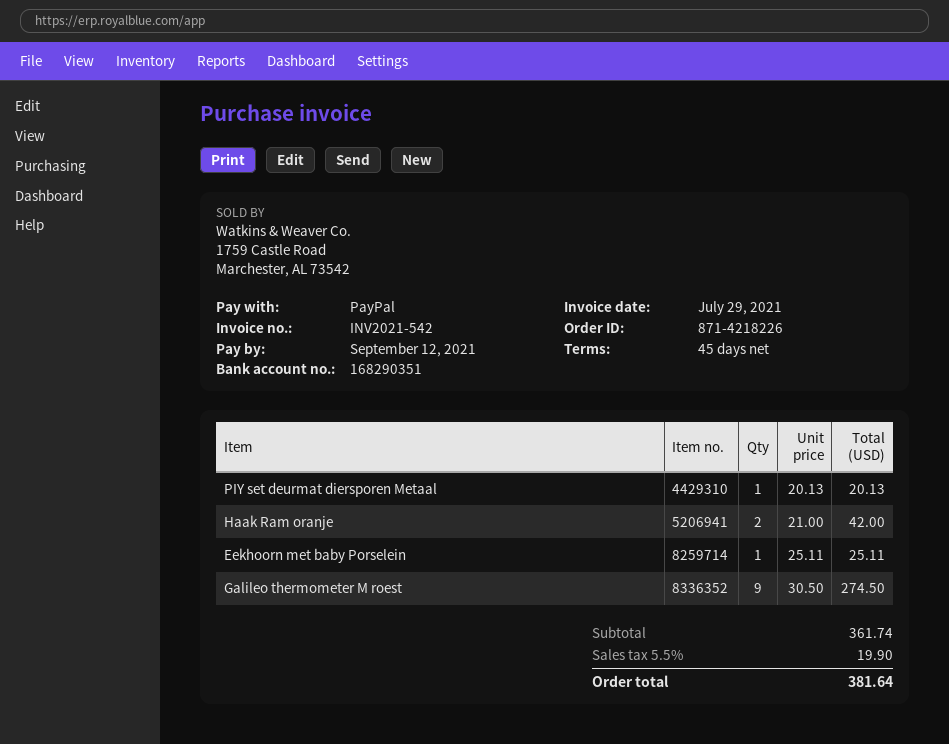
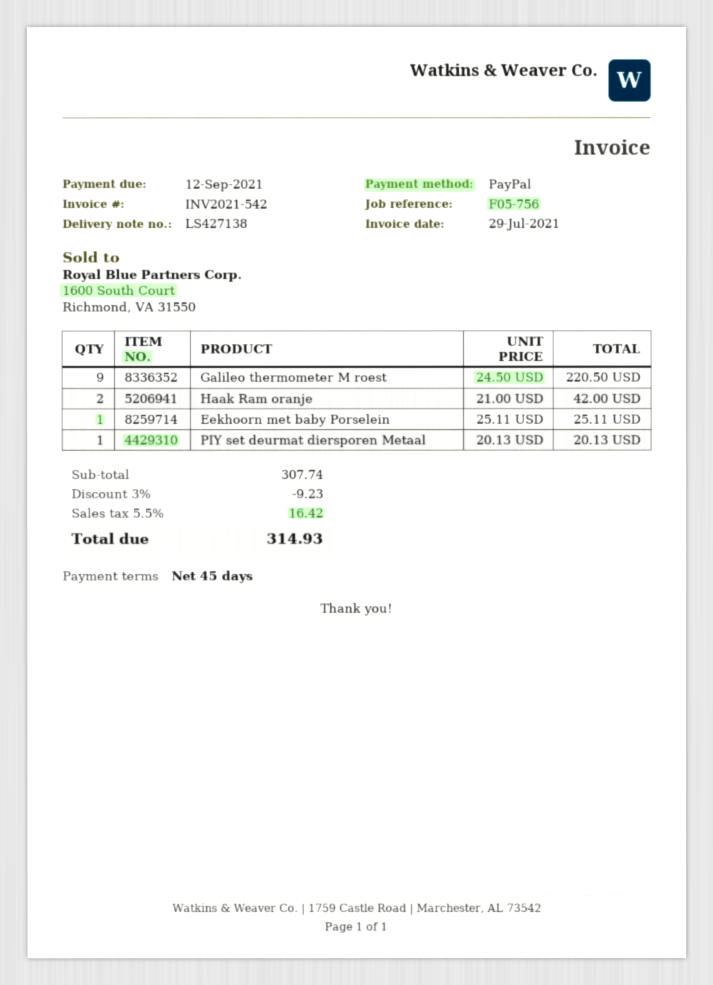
Galileo thermometer M roest: 9 x 30.50 = 274.50 -> 9 x 24.50 = 220.50
subtotal: 361.74 -> 307.74
discount: none -> 3% = 9.23
tax: 5.5% = 19.90 -> 5.5% = 16.42
total: 381.64 -> 314.93

